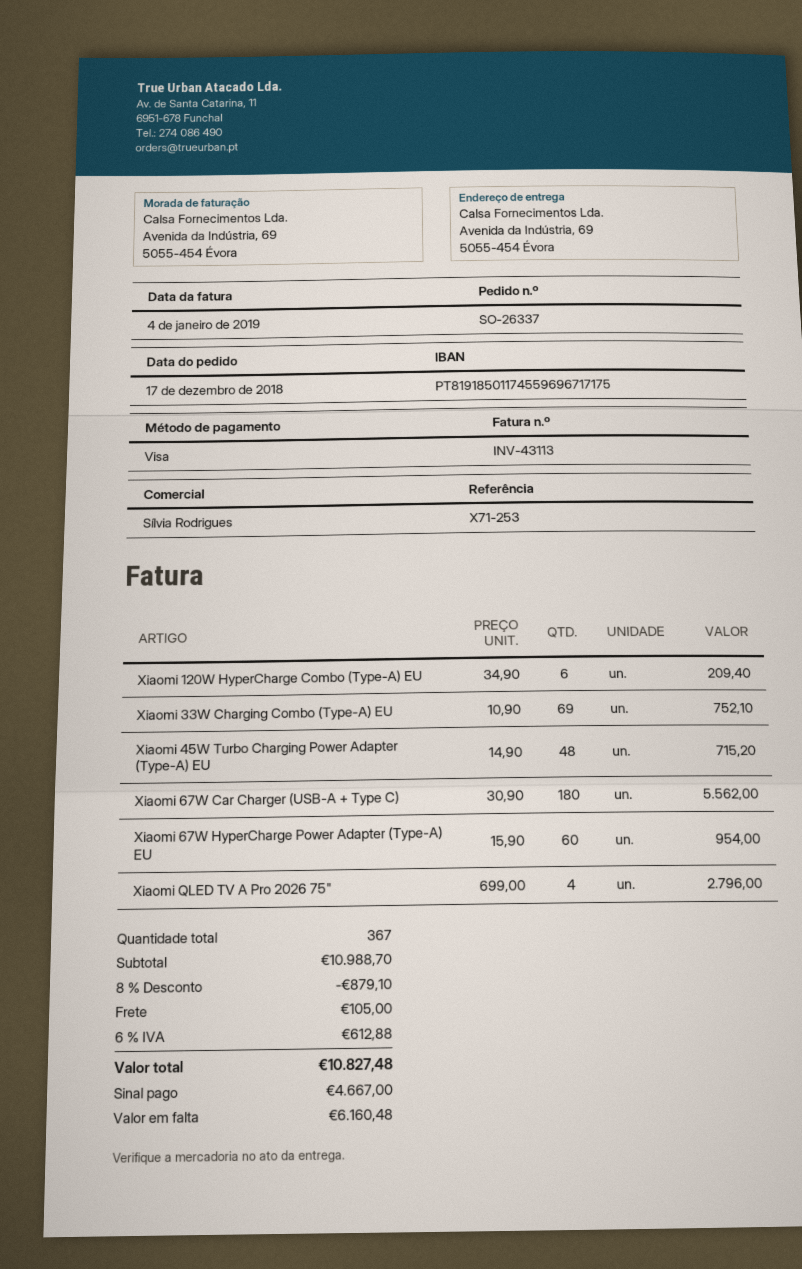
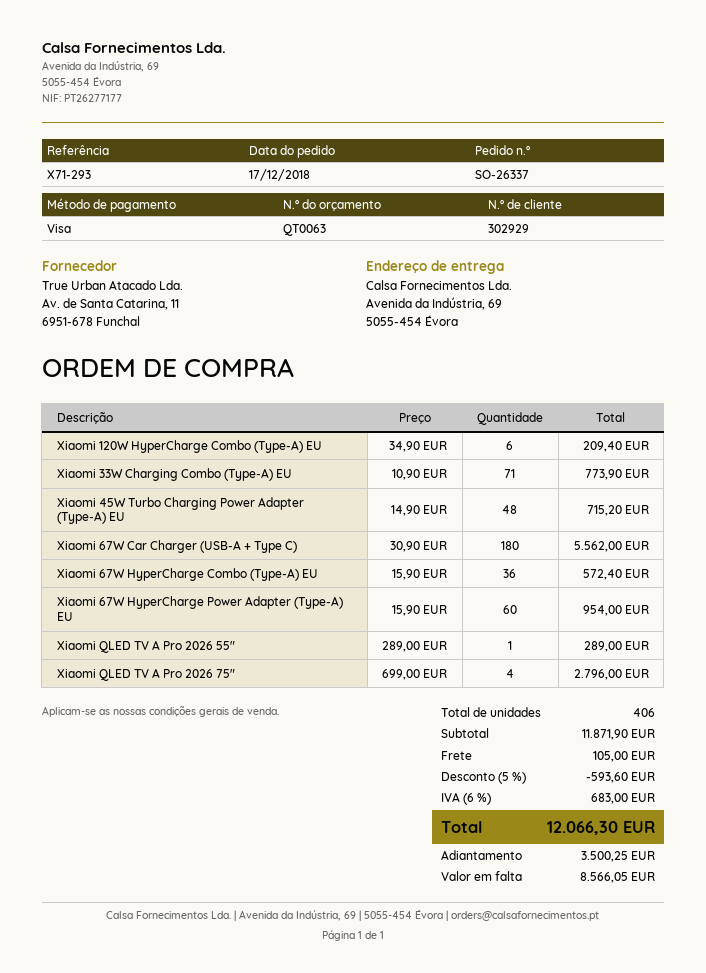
reference: X71-253 -> X71-293
Xiaomi 33W Charging Combo (Type-A) EU: 69 x 10.90 = 752.10 -> 71 x 10.90 = 773.90
Xiaomi 67W HyperCharge Combo (Type-A) EU: none -> 36 x 15.90 = 572.40
Xiaomi QLED TV A Pro 2026 55": none -> 1 x 289.00 = 289.00
total quantity: 367 -> 406
subtotal: 10988.70 -> 11871.90
discount: 8% = 879.10 -> 5% = 593.60
tax: 6% = 612.88 -> 6% = 683.00
total: 10827.48 -> 12066.30
deposit: 4667.00 -> 3500.25
balance: 6160.48 -> 8566.05

